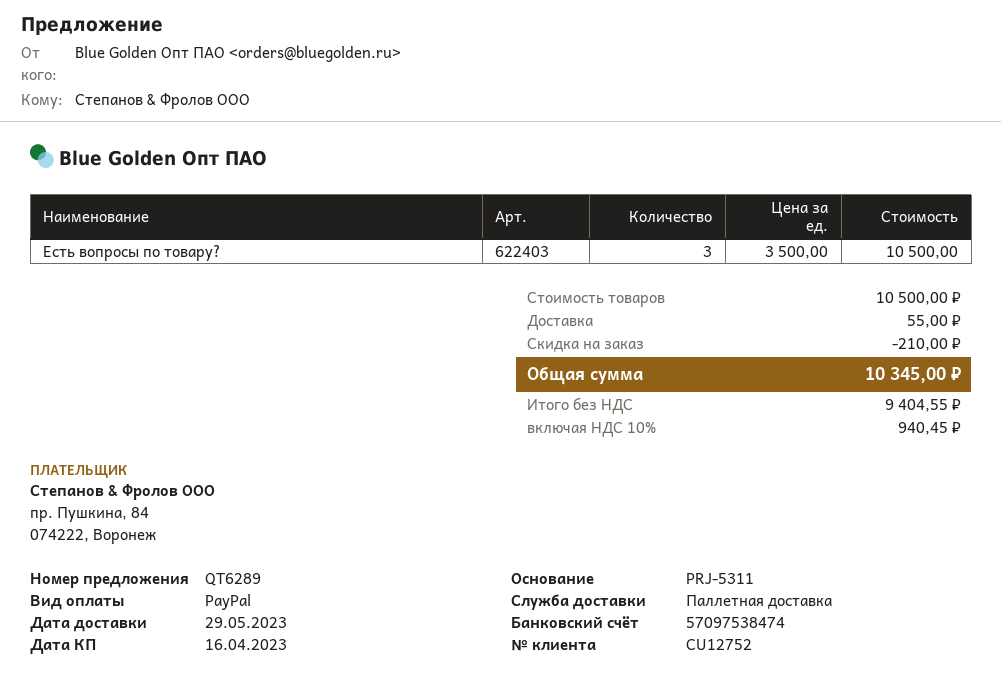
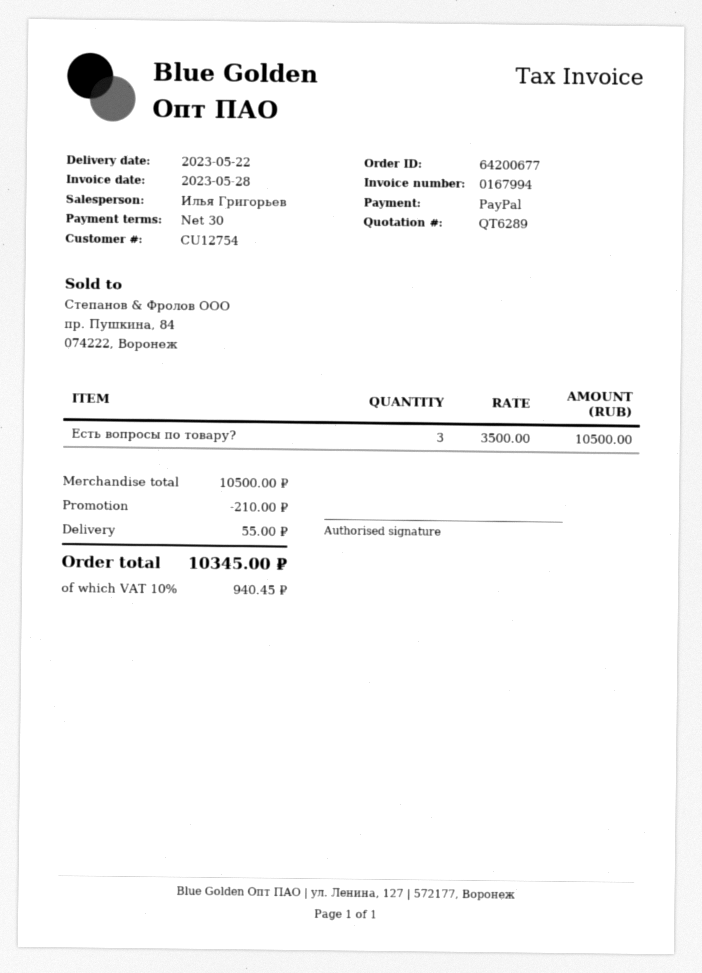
delivery date: 2023-05-29 -> 2023-05-22
customer number: CU12752 -> CU12754

